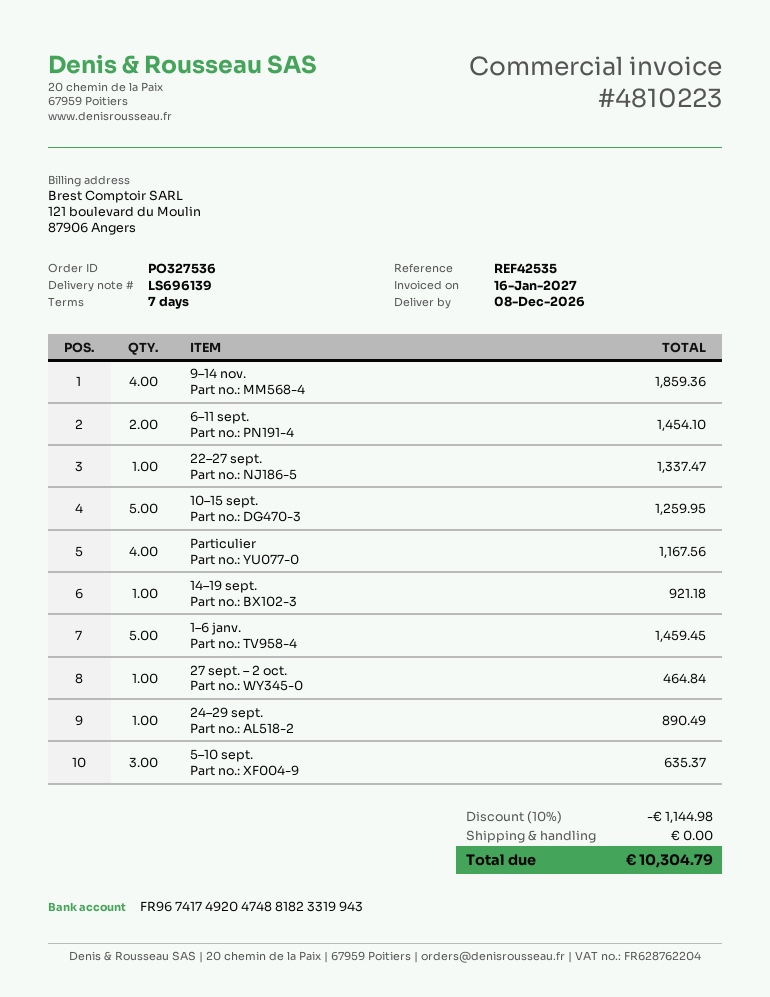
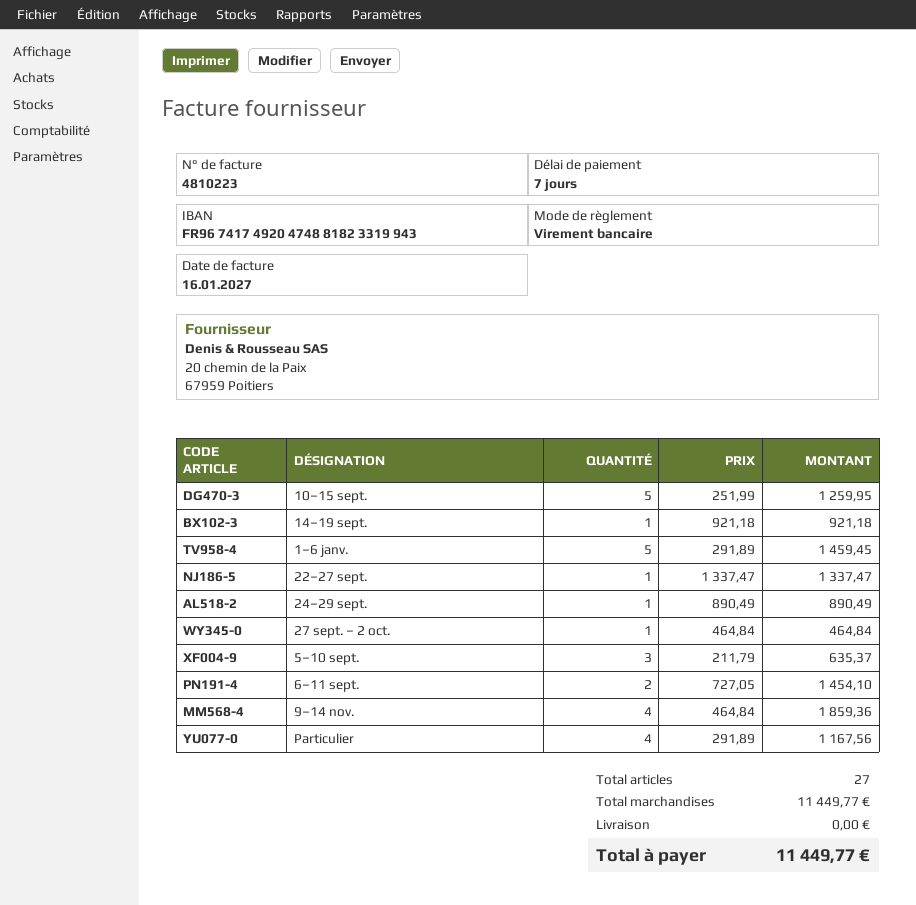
discount: 10% = 1144.98 -> none
total: 10304.79 -> 11449.77

